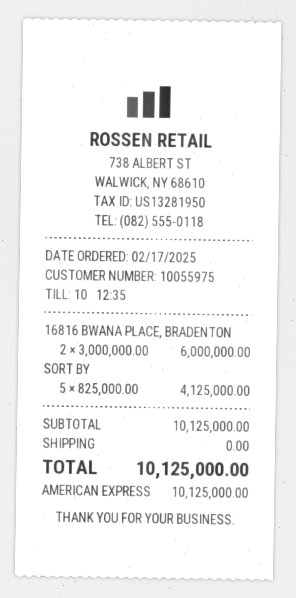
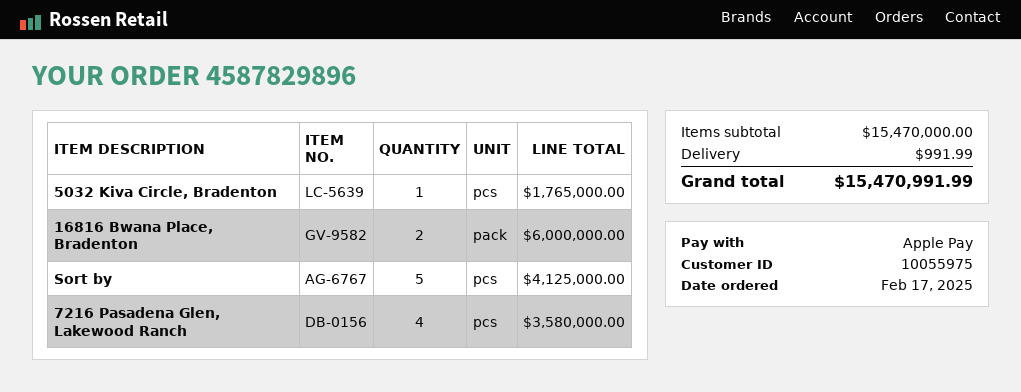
payment method: American Express -> Apple Pay
5032 Kiva Circle, Bradenton: none -> 1 for 1765000.00
7216 Pasadena Glen, Lakewood Ranch: none -> 4 for 3580000.00
subtotal: 10125000.00 -> 15470000.00
shipping: 0.00 -> 991.99
total: 10125000.00 -> 15470991.99

